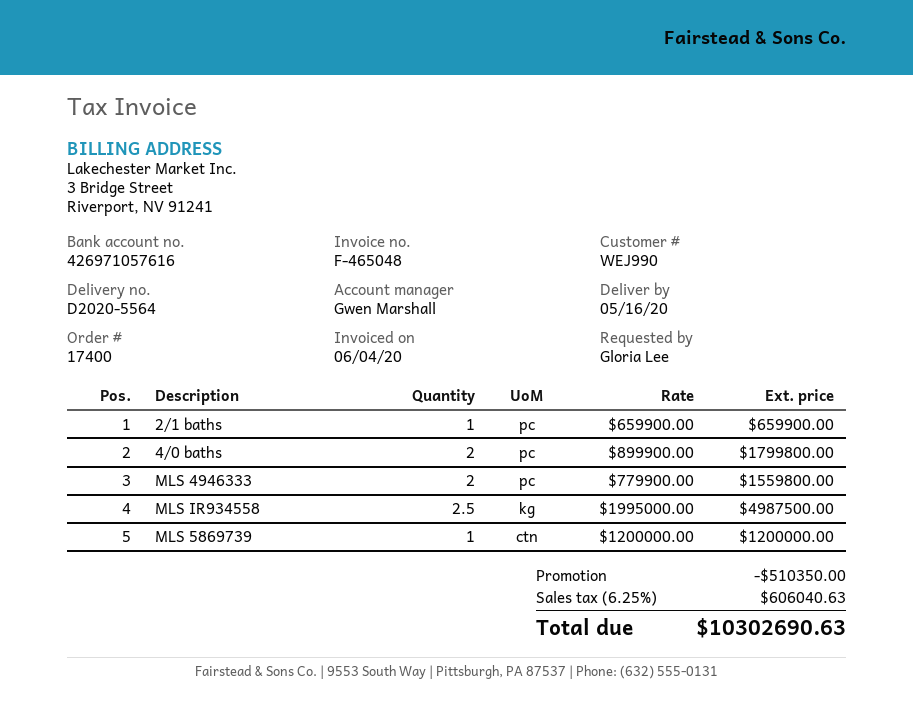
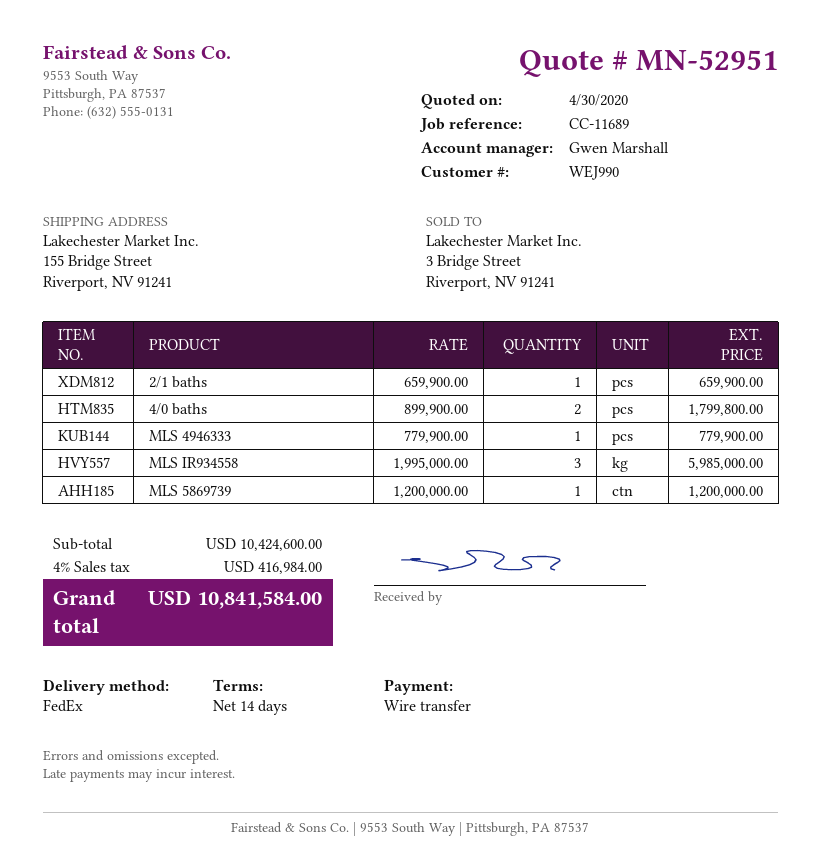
MLS 4946333: 2 x 779900.00 = 1559800.00 -> 1 x 779900.00 = 779900.00
MLS IR934558: 2.5 x 1995000.00 = 4987500.00 -> 3 x 1995000.00 = 5985000.00
discount: 510350.00 -> none
tax: 6.25% = 606040.63 -> 4% = 416984.00
total: 10302690.63 -> 10841584.00

